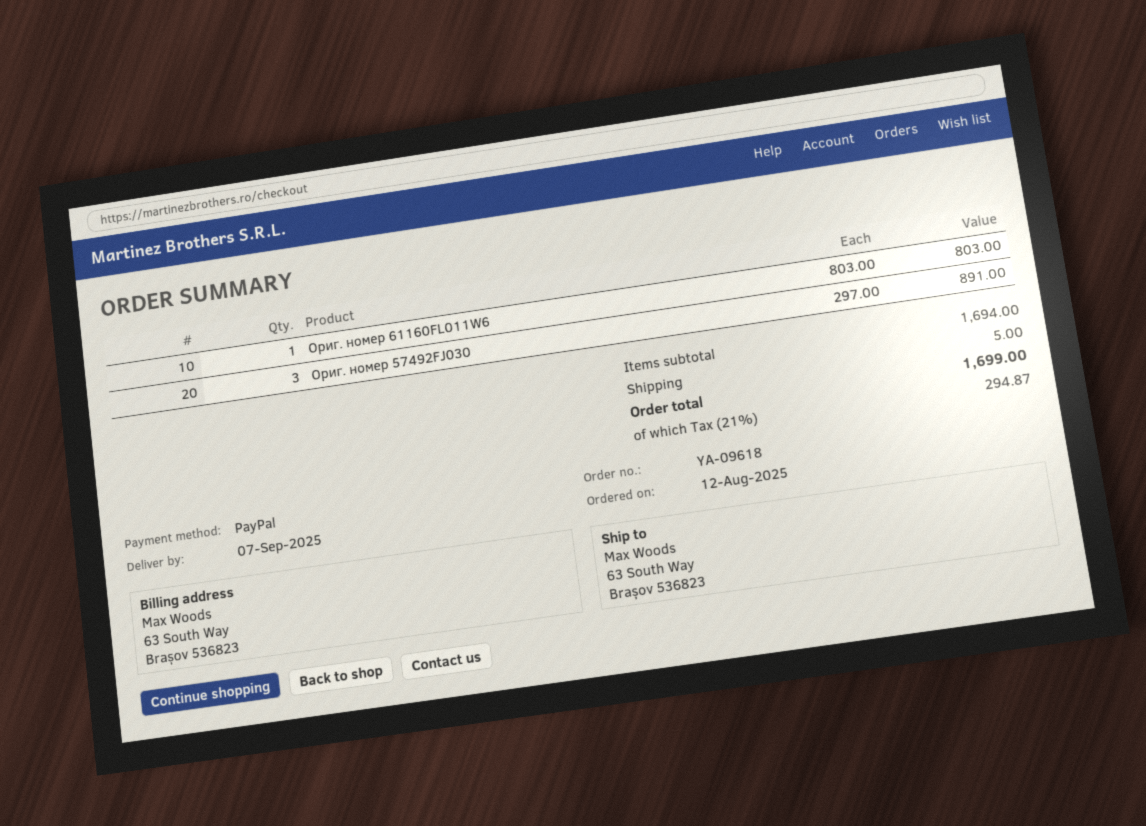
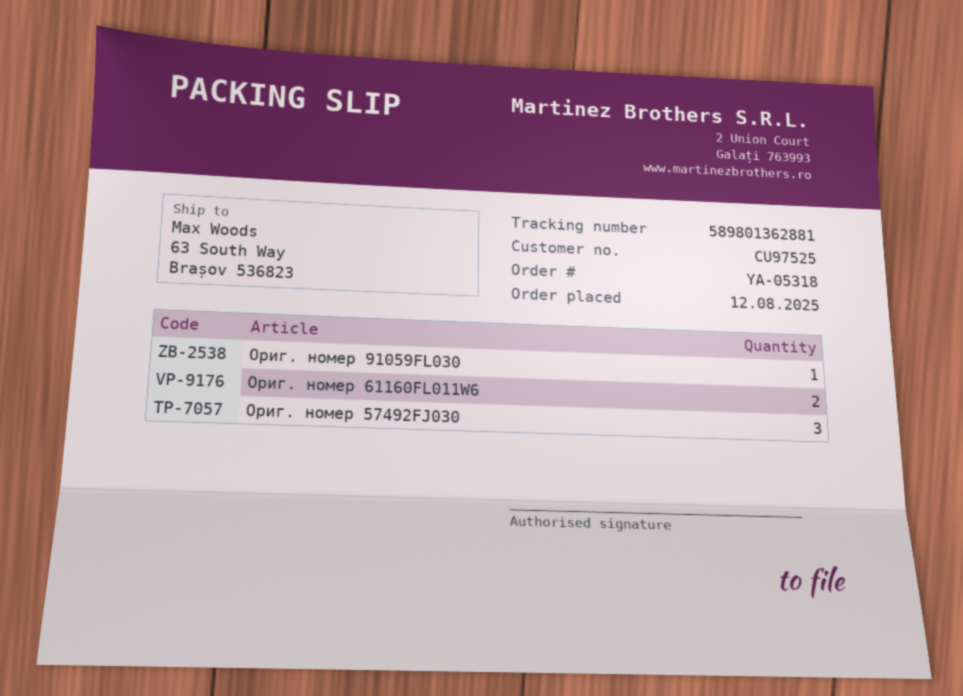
order number: YA-09618 -> YA-05318
Ориг. номер 61160FL011W6: 1 -> 2
Ориг. номер 91059FL030: none -> 1

